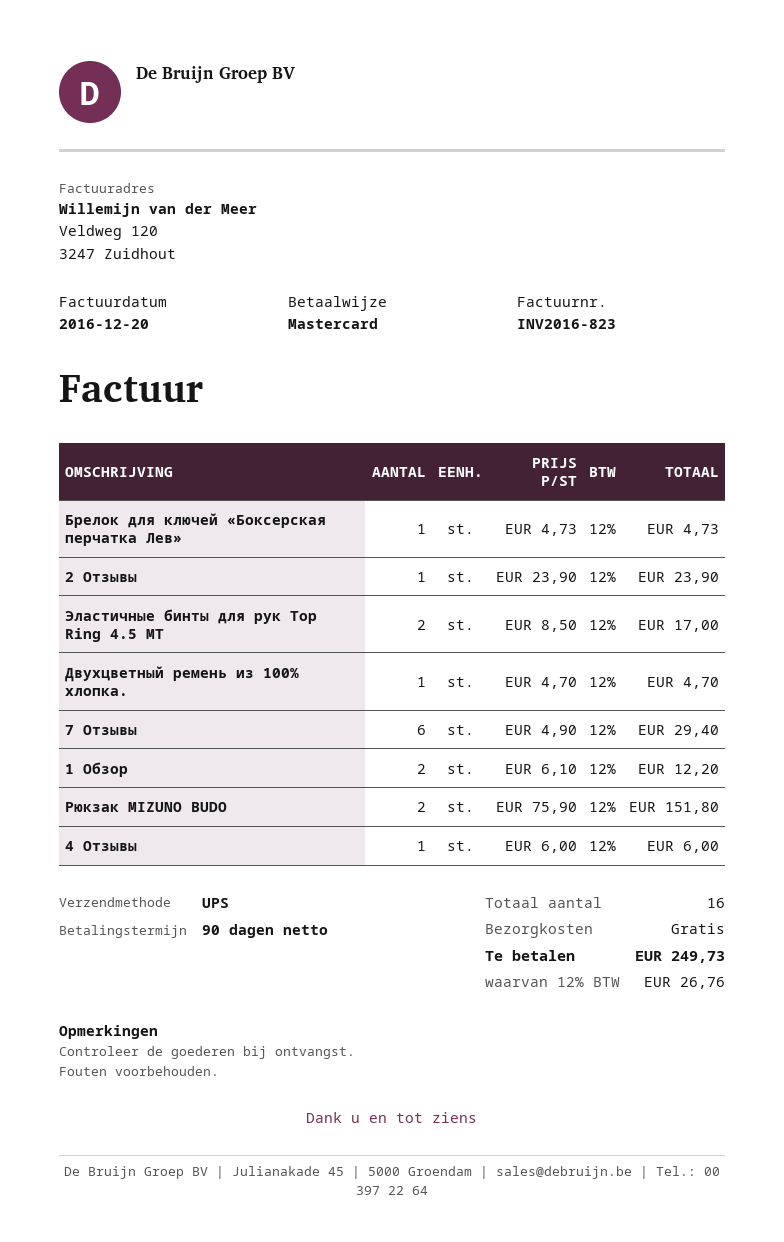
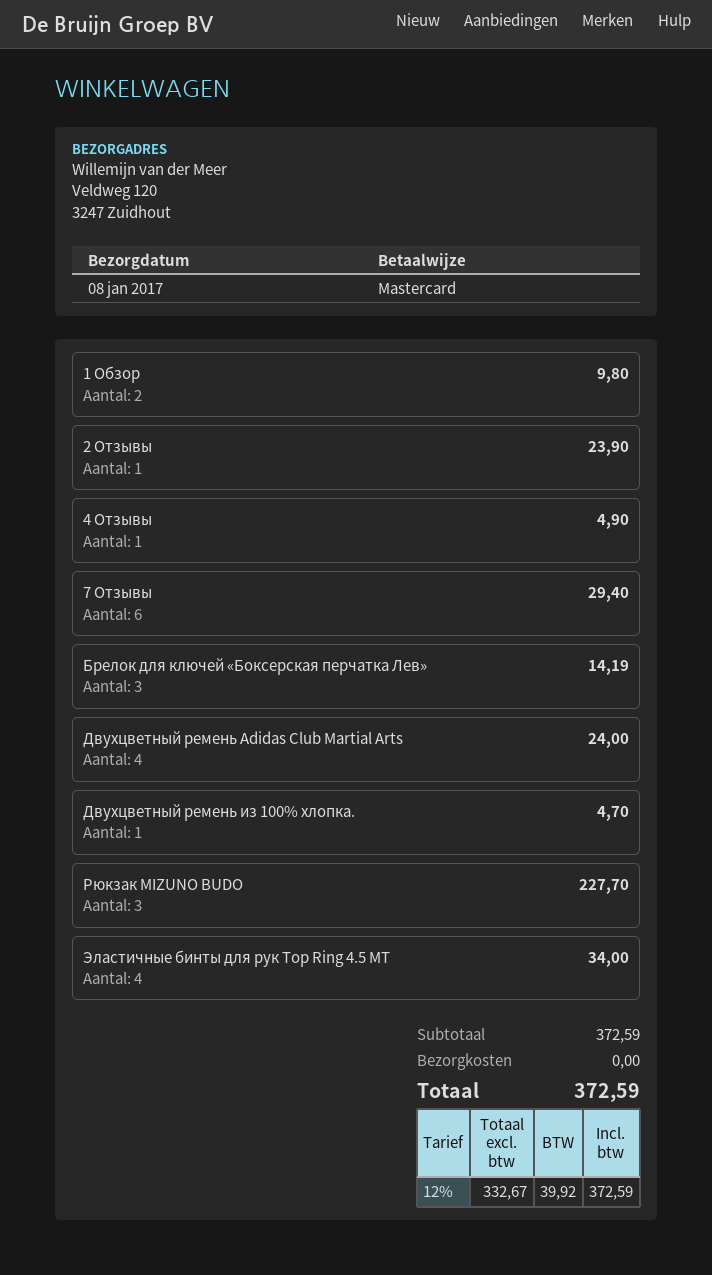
Брелок для ключей «Боксерская перчатка Лев»: 1 for 4.73 -> 3 for 14.19
Эластичные бинты для рук Top Ring 4.5 MT: 2 for 17.00 -> 4 for 34.00
1 Обзор: 2 for 12.20 -> 2 for 9.80
Рюкзак MIZUNO BUDO: 2 for 151.80 -> 3 for 227.70
4 Отзывы: 1 for 6.00 -> 1 for 4.90
Двухцветный ремень Adidas Club Martial Arts: none -> 4 for 24.00
tax: 12% = 26.76 -> 12% = 39.92
total: 249.73 -> 372.59

